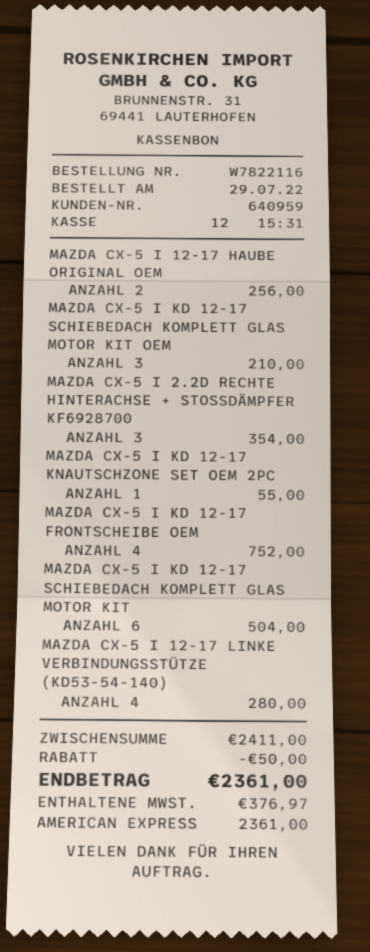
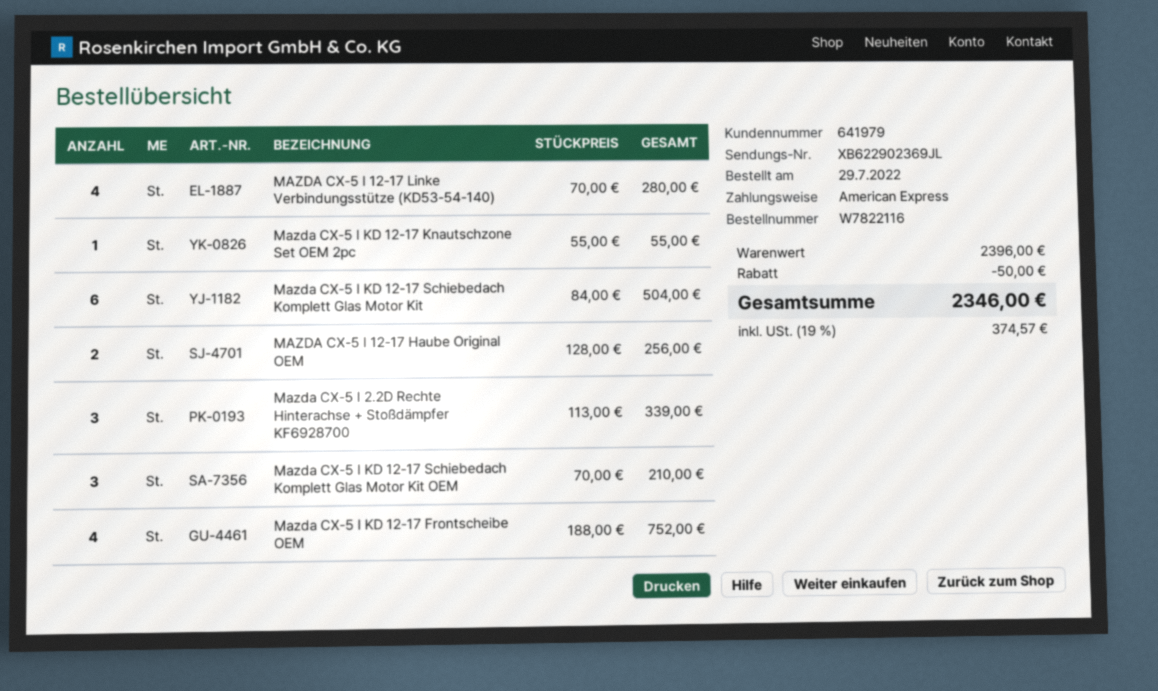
customer number: 640959 -> 641979
MAZDA CX-5 I 2.2D RECHTE HINTERACHSE + STOSSDÄMPFER KF6928700: 3 for 354.00 -> 3 for 339.00
subtotal: 2411.00 -> 2396.00
tax: 376.97 -> 374.57
total: 2361.00 -> 2346.00

